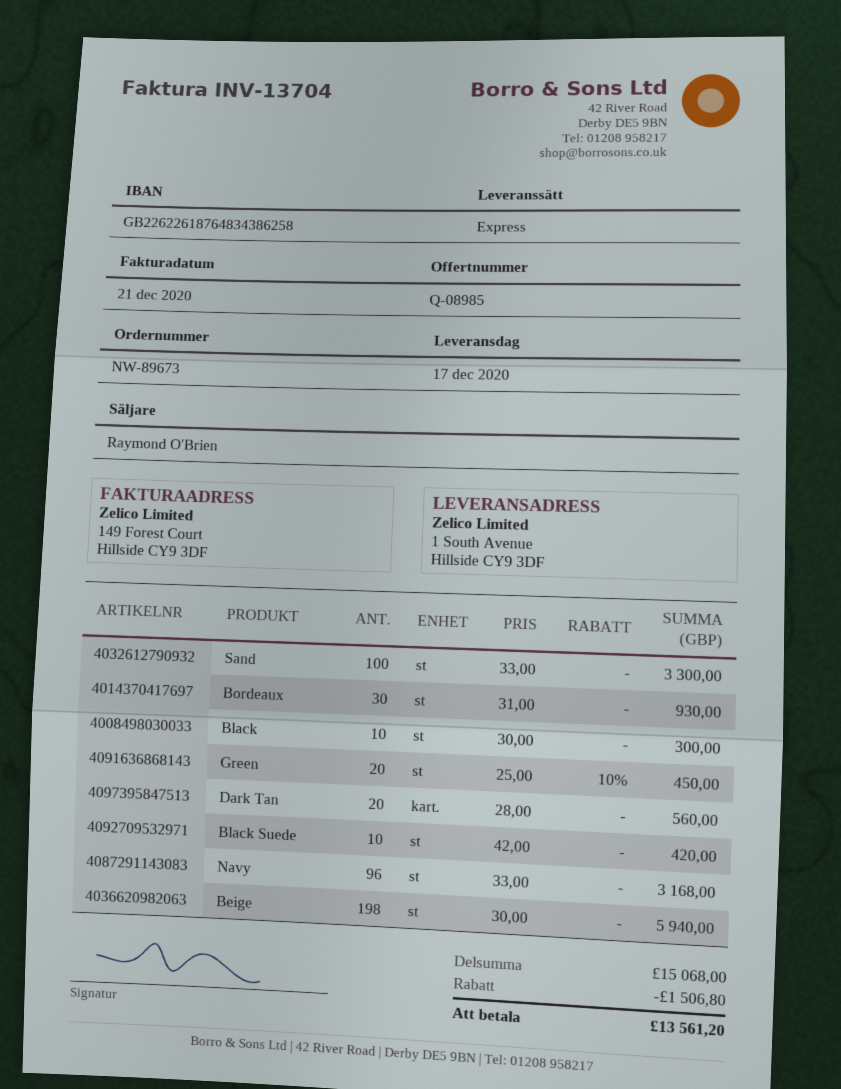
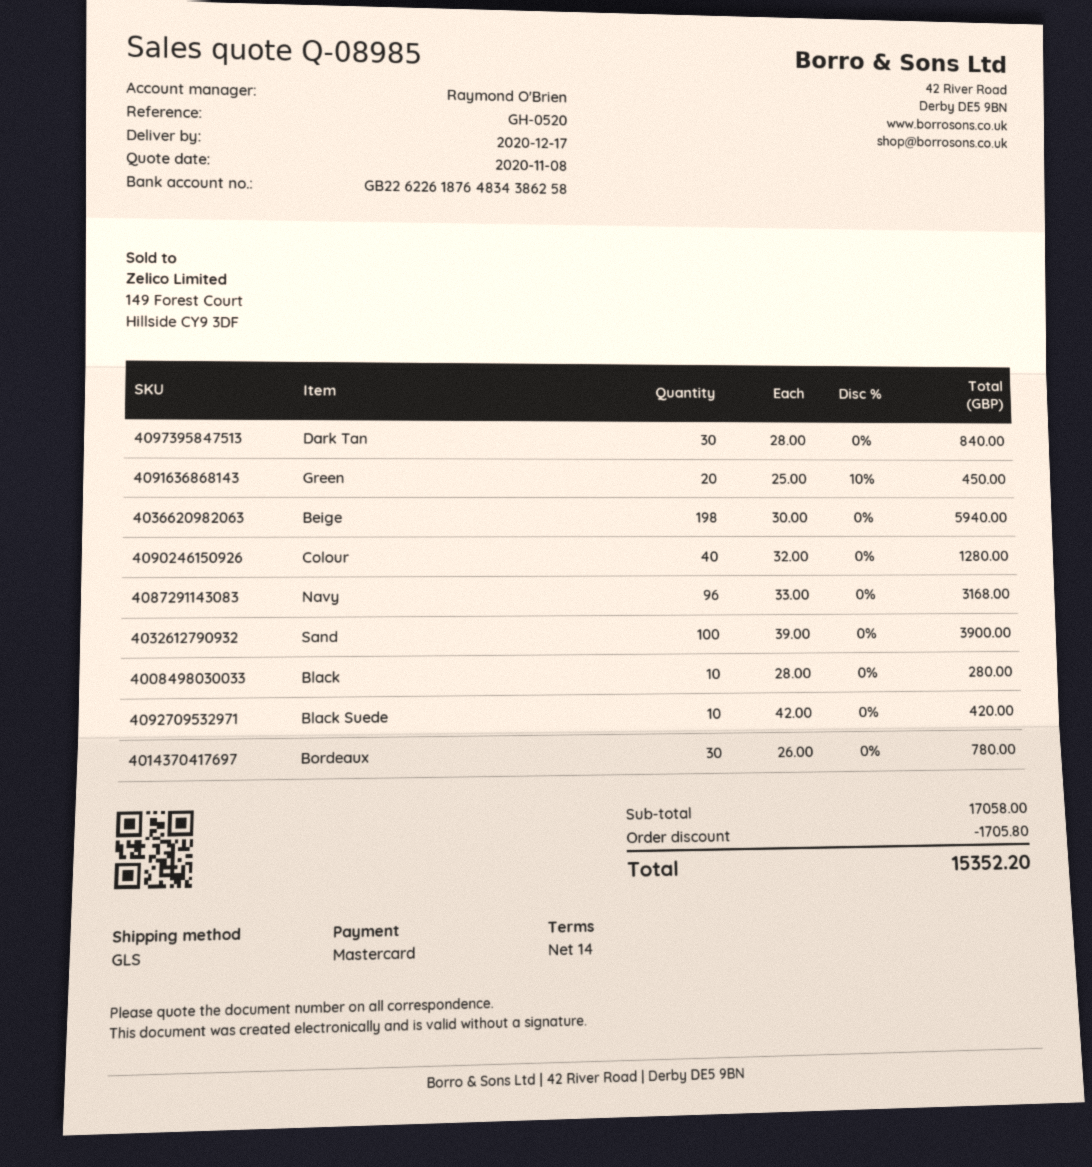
shipping method: express -> GLS
Sand: 100 x 33.00 = 3300.00 -> 100 x 39.00 = 3900.00
Bordeaux: 30 x 31.00 = 930.00 -> 30 x 26.00 = 780.00
Black: 10 x 30.00 = 300.00 -> 10 x 28.00 = 280.00
Dark Tan: 20 x 28.00 = 560.00 -> 30 x 28.00 = 840.00
Colour: none -> 40 x 32.00 = 1280.00
subtotal: 15068.00 -> 17058.00
discount: 1506.80 -> 1705.80
total: 13561.20 -> 15352.20

